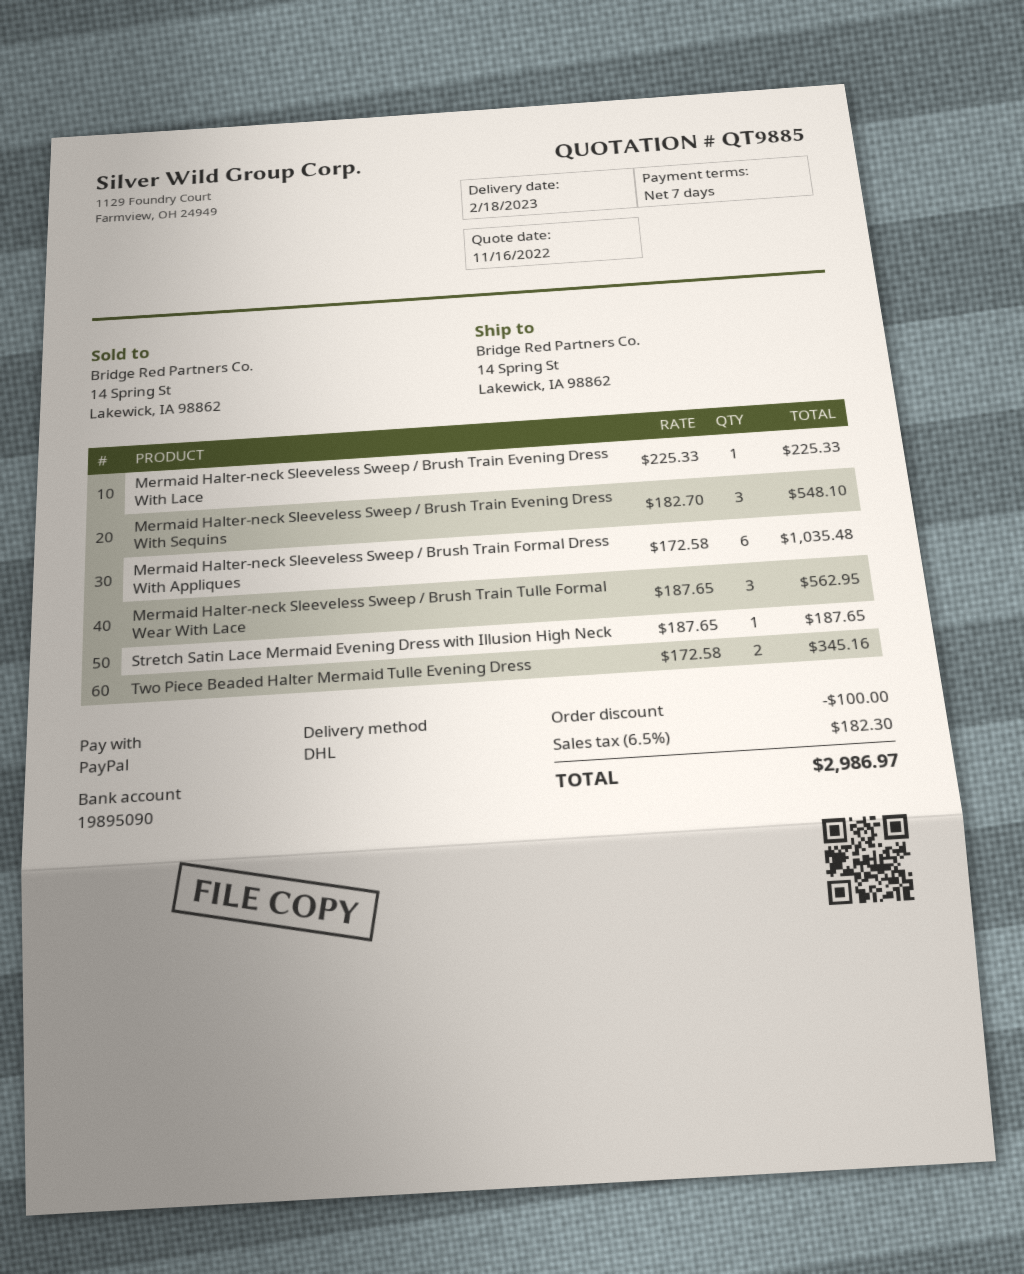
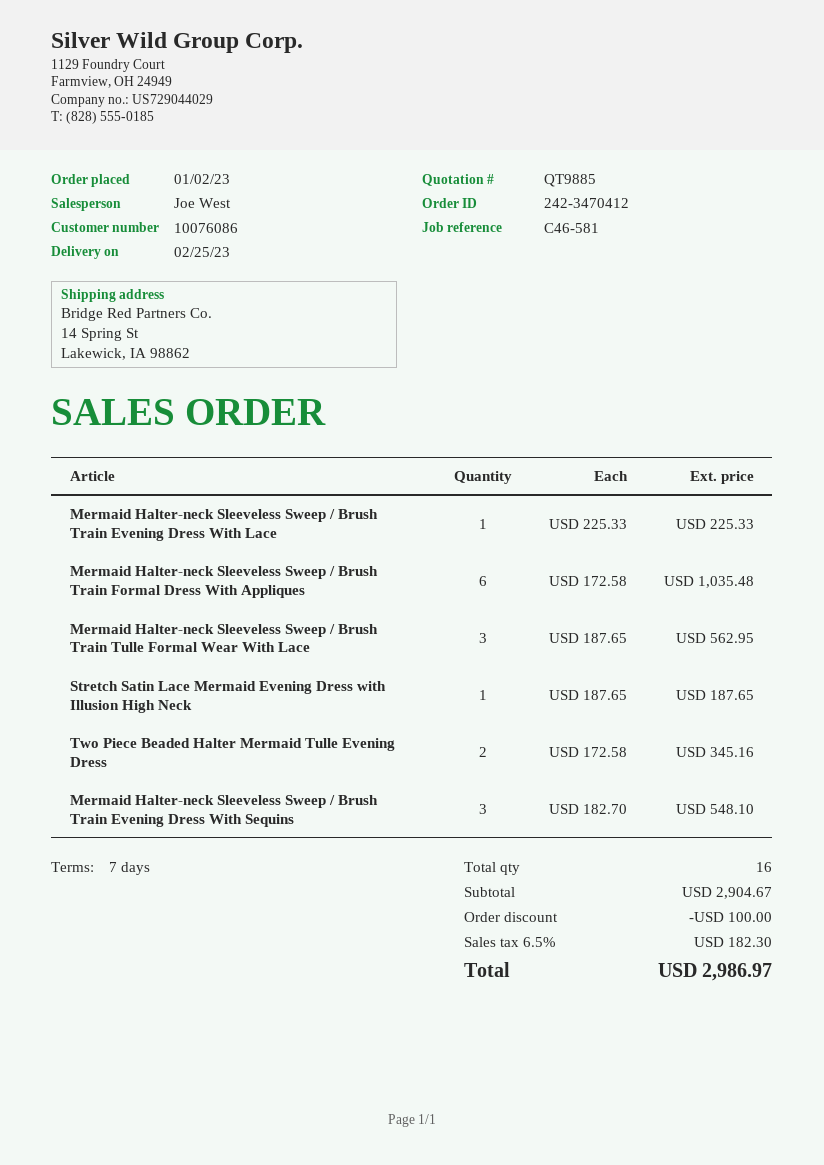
delivery date: 2023-02-18 -> 2023-02-25

